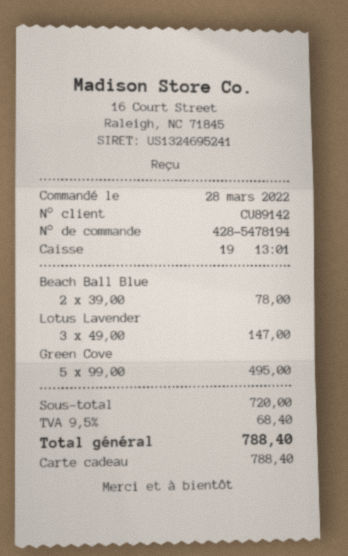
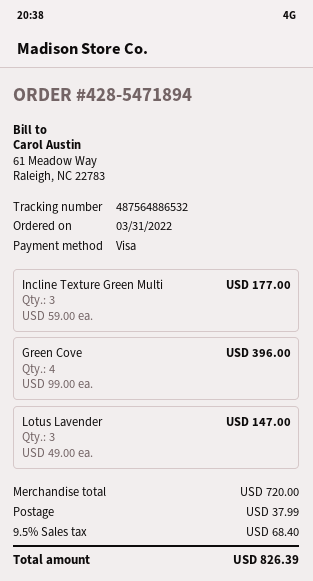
order number: 428-5478194 -> 428-5471894
order date: 2022-03-28 -> 2022-03-31
payment method: gift card -> Visa
Beach Ball Blue: 2 x 39.00 = 78.00 -> none
Green Cove: 5 x 99.00 = 495.00 -> 4 x 99.00 = 396.00
Incline Texture Green Multi: none -> 3 x 59.00 = 177.00
shipping: none -> 37.99
total: 788.40 -> 826.39

